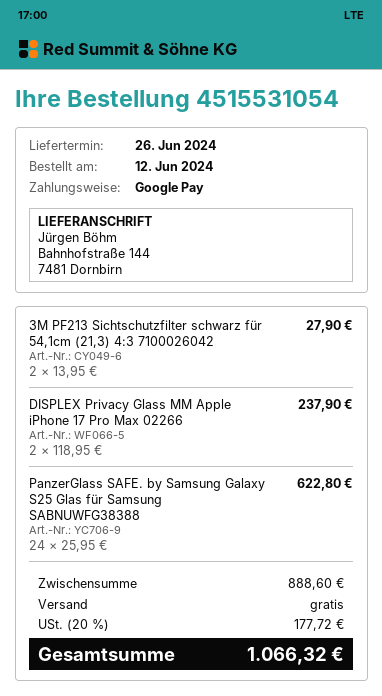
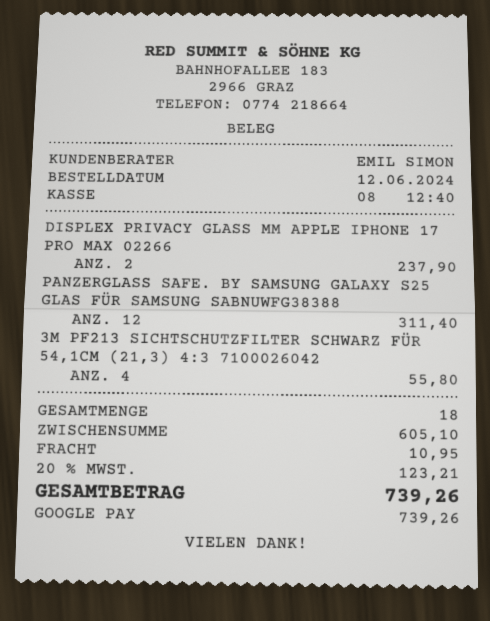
3M PF213 Sichtschutzfilter schwarz für 54,1cm (21,3) 4:3 7100026042: 2 for 27.90 -> 4 for 55.80
PanzerGlass SAFE. by Samsung Galaxy S25 Glas für Samsung SABNUWFG38388: 24 for 622.80 -> 12 for 311.40
subtotal: 888.60 -> 605.10
shipping: 0.00 -> 10.95
tax: 20% = 177.72 -> 20% = 123.21
total: 1066.32 -> 739.26

